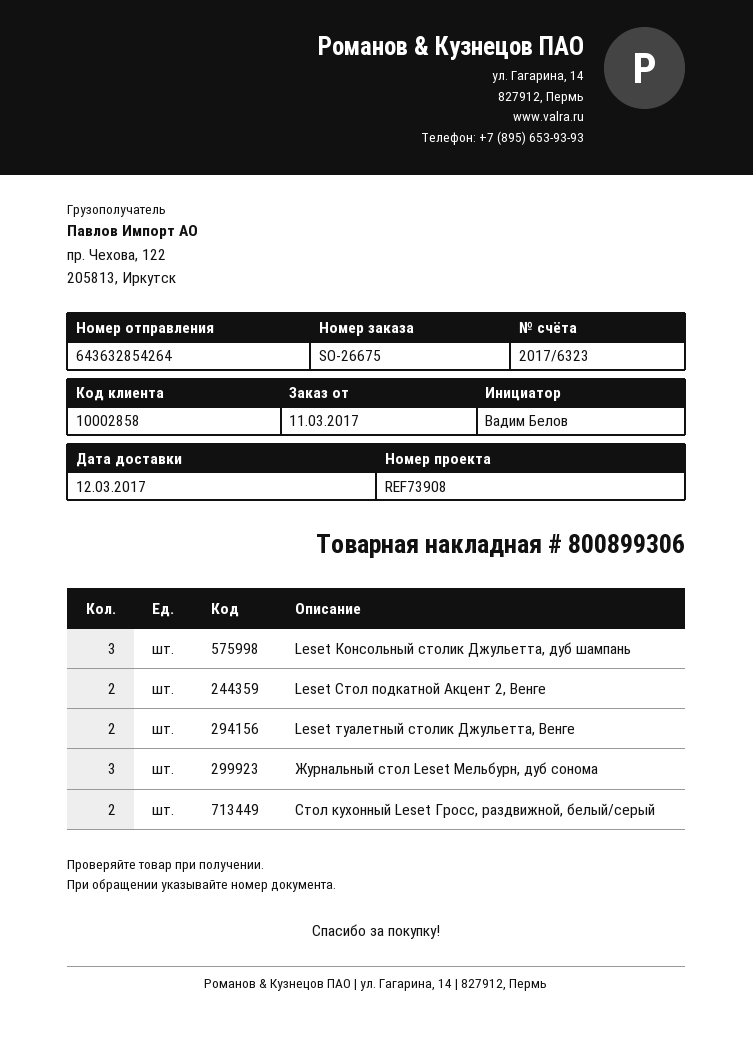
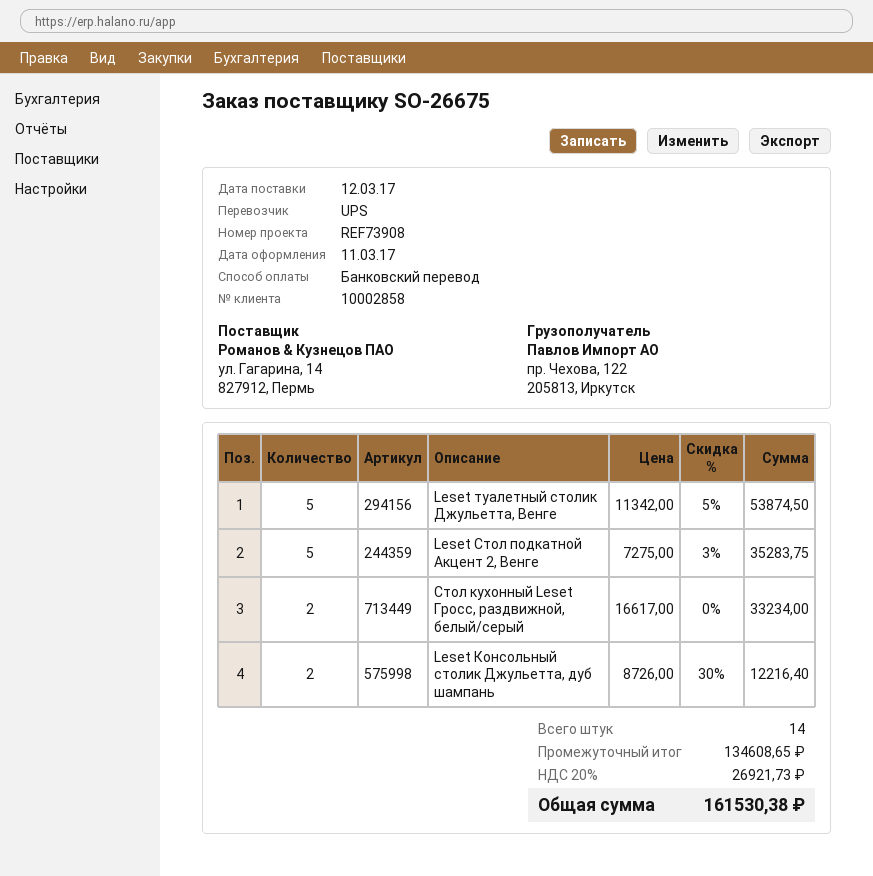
Leset Консольный столик Джульетта, дуб шампань: 3 -> 2
Leset Стол подкатной Акцент 2, Венге: 2 -> 5
Leset туалетный столик Джульетта, Венге: 2 -> 5
Журнальный стол Leset Мельбурн, дуб сонома: 3 -> none

